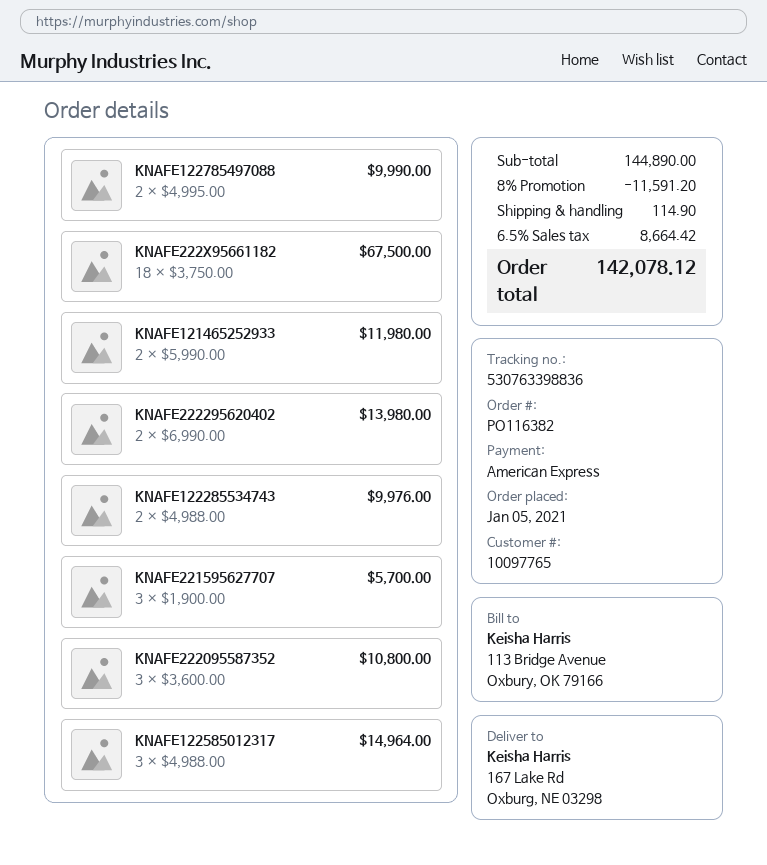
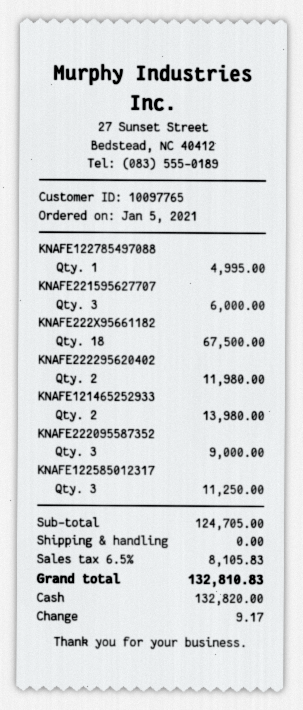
payment method: American Express -> cash
KNAFE122785497088: 2 for 9990.00 -> 1 for 4995.00
KNAFE121465252933: 2 for 11980.00 -> 2 for 13980.00
KNAFE222295620402: 2 for 13980.00 -> 2 for 11980.00
KNAFE122285534743: 2 for 9976.00 -> none
KNAFE221595627707: 3 for 5700.00 -> 3 for 6000.00
KNAFE222095587352: 3 for 10800.00 -> 3 for 9000.00
KNAFE122585012317: 3 for 14964.00 -> 3 for 11250.00
subtotal: 144890.00 -> 124705.00
discount: 8% = 11591.20 -> none
shipping: 114.90 -> 0.00
tax: 6.5% = 8664.42 -> 6.5% = 8105.83
total: 142078.12 -> 132810.83

